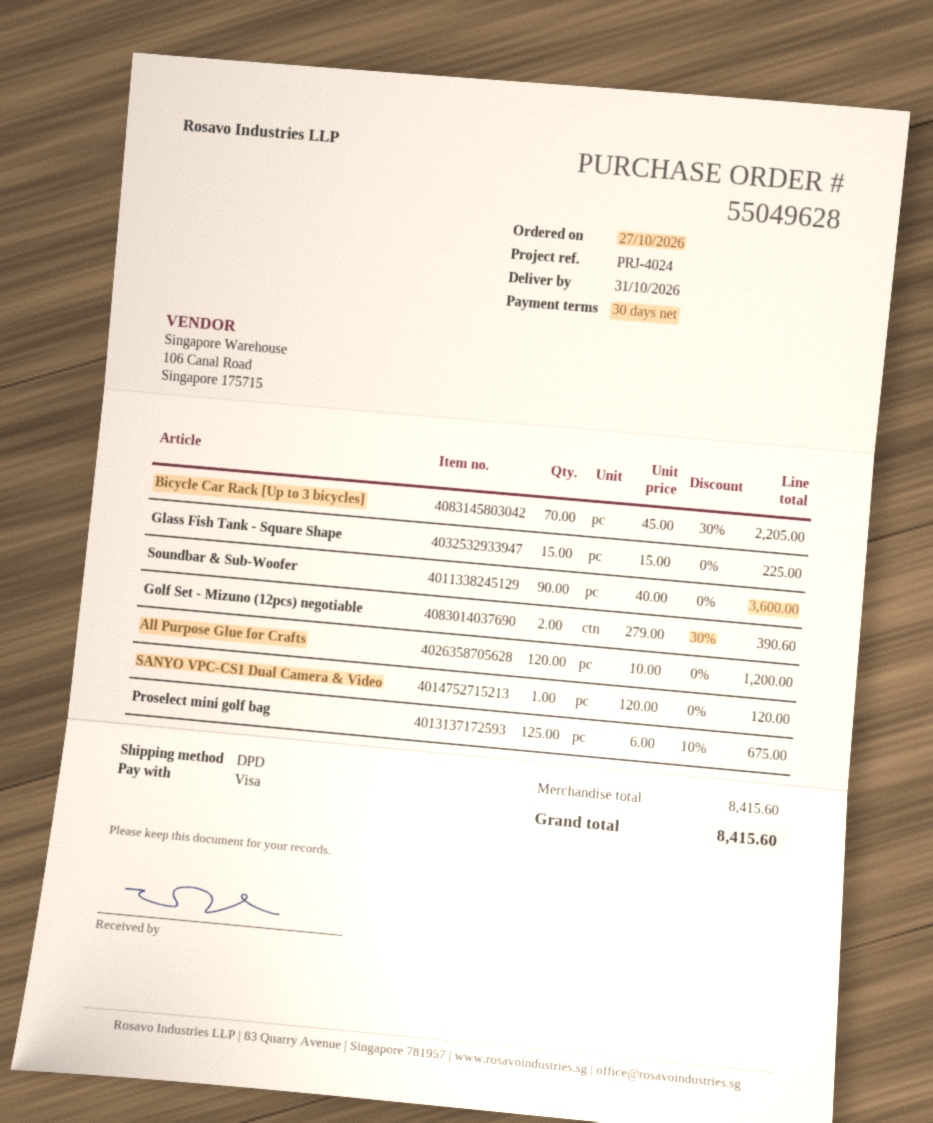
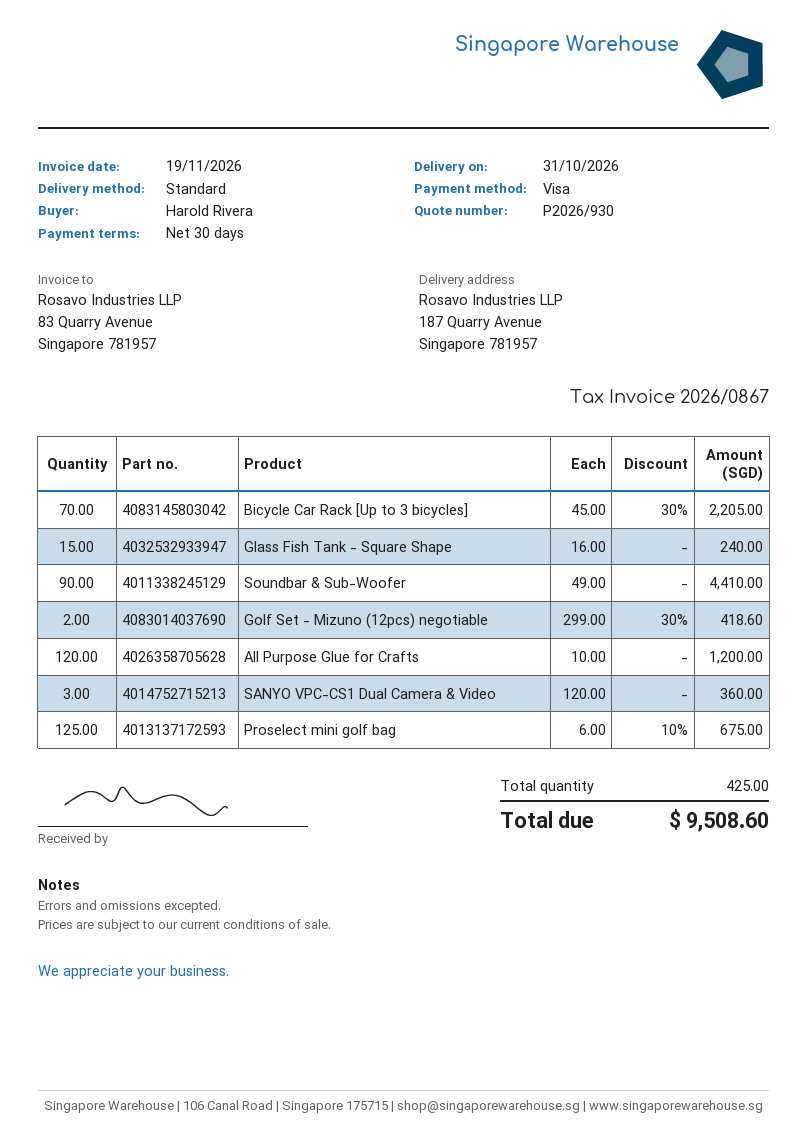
shipping method: DPD -> standard
Glass Fish Tank - Square Shape: 15 x 15.00 = 225.00 -> 15 x 16.00 = 240.00
Soundbar & Sub-Woofer: 90 x 40.00 = 3600.00 -> 90 x 49.00 = 4410.00
Golf Set - Mizuno (12pcs) negotiable: 2 x 279.00 - 30% = 390.60 -> 2 x 299.00 - 30% = 418.60
SANYO VPC-CS1 Dual Camera & Video: 1 x 120.00 = 120.00 -> 3 x 120.00 = 360.00
total: 8415.60 -> 9508.60

